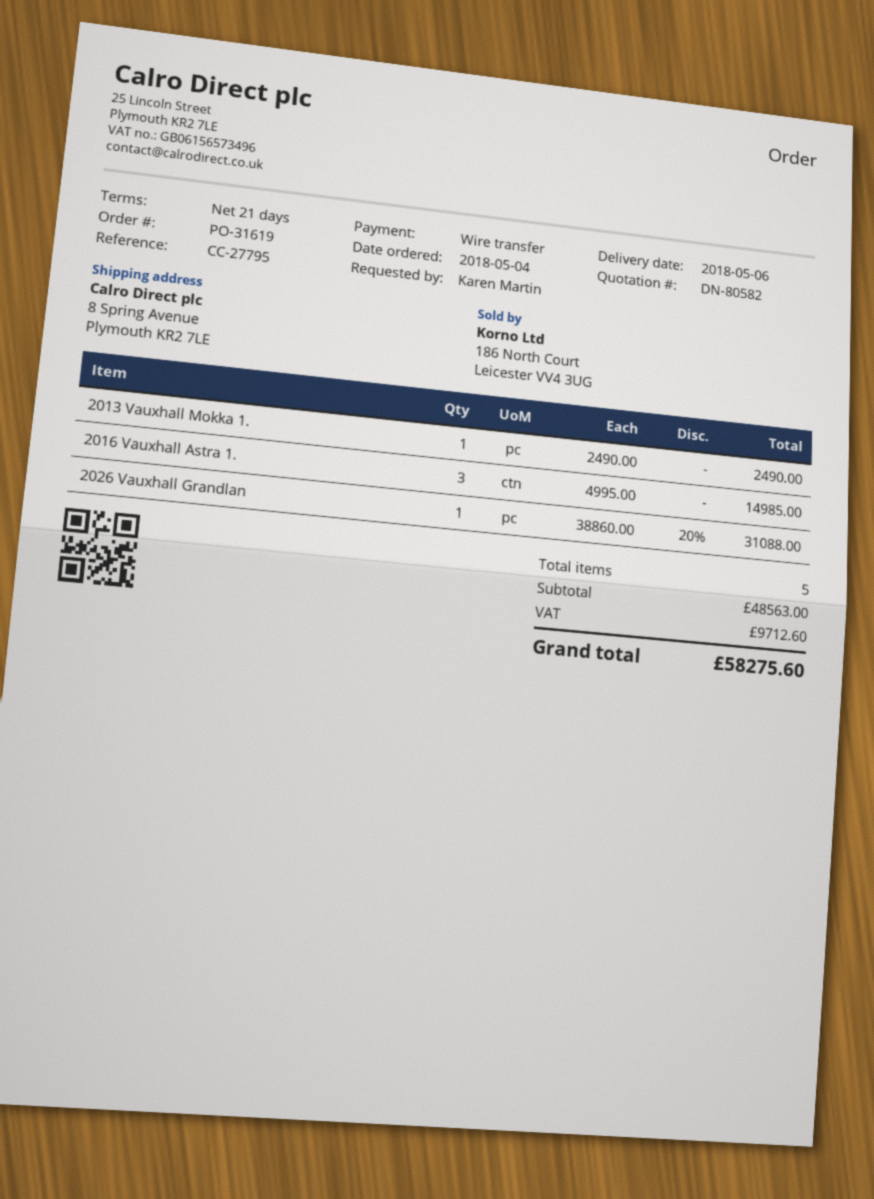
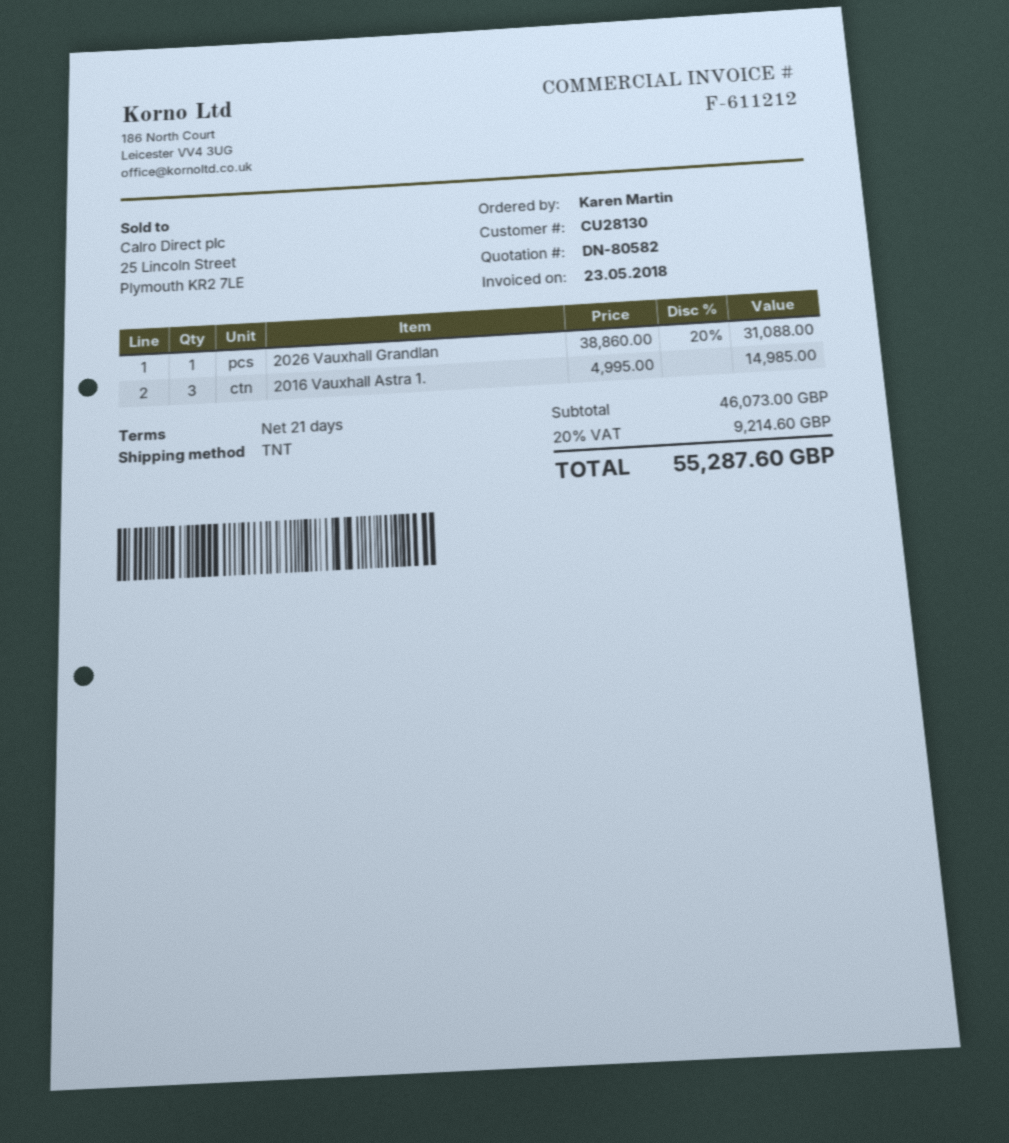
2013 Vauxhall Mokka 1.: 1 x 2490.00 = 2490.00 -> none
subtotal: 48563.00 -> 46073.00
tax: 9712.60 -> 9214.60
total: 58275.60 -> 55287.60

